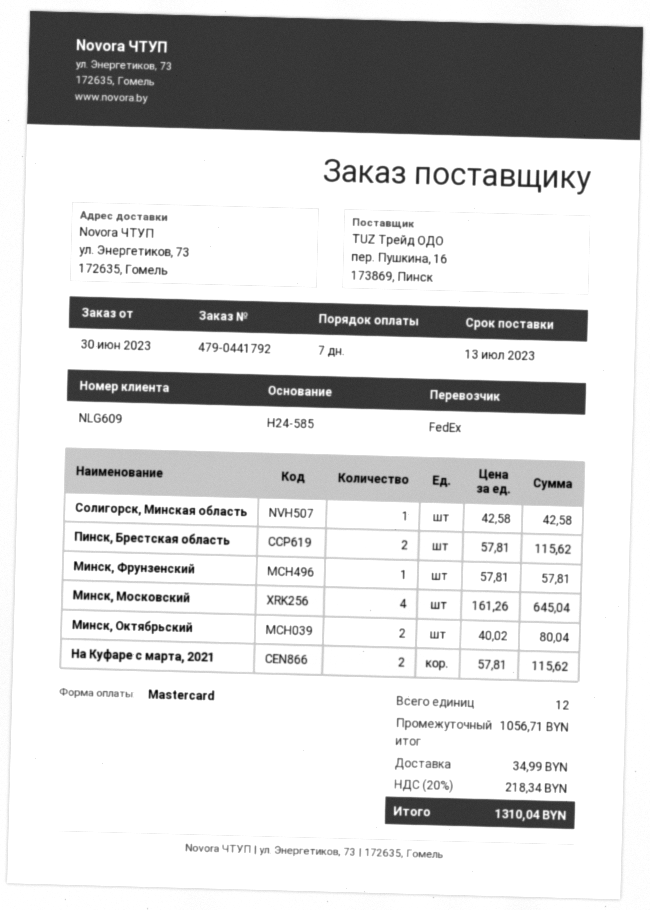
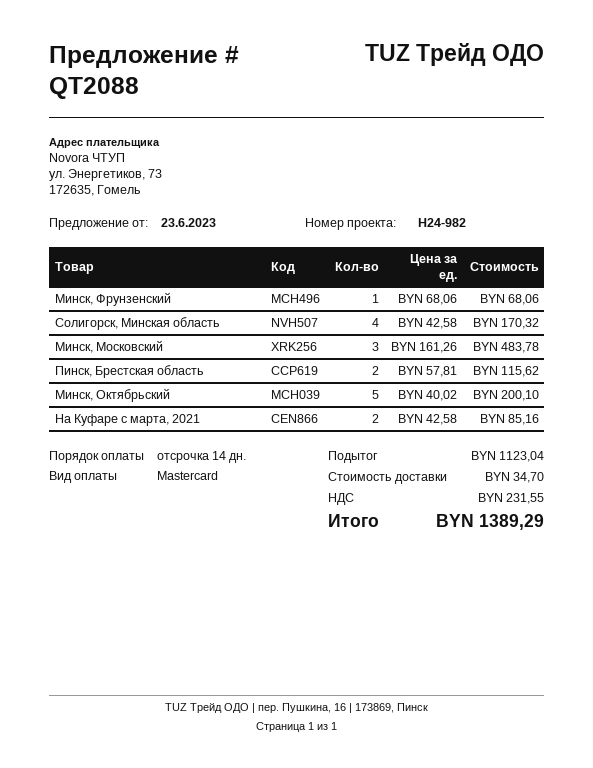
payment terms: 7 days -> 14 days
reference: H24-585 -> H24-982
Солигорск, Минская область: 1 x 42.58 = 42.58 -> 4 x 42.58 = 170.32
Минск, Фрунзенский: 1 x 57.81 = 57.81 -> 1 x 68.06 = 68.06
Минск, Московский: 4 x 161.26 = 645.04 -> 3 x 161.26 = 483.78
Минск, Октябрьский: 2 x 40.02 = 80.04 -> 5 x 40.02 = 200.10
На Куфаре с марта, 2021: 2 x 57.81 = 115.62 -> 2 x 42.58 = 85.16
subtotal: 1056.71 -> 1123.04
shipping: 34.99 -> 34.70
tax: 218.34 -> 231.55
total: 1310.04 -> 1389.29

